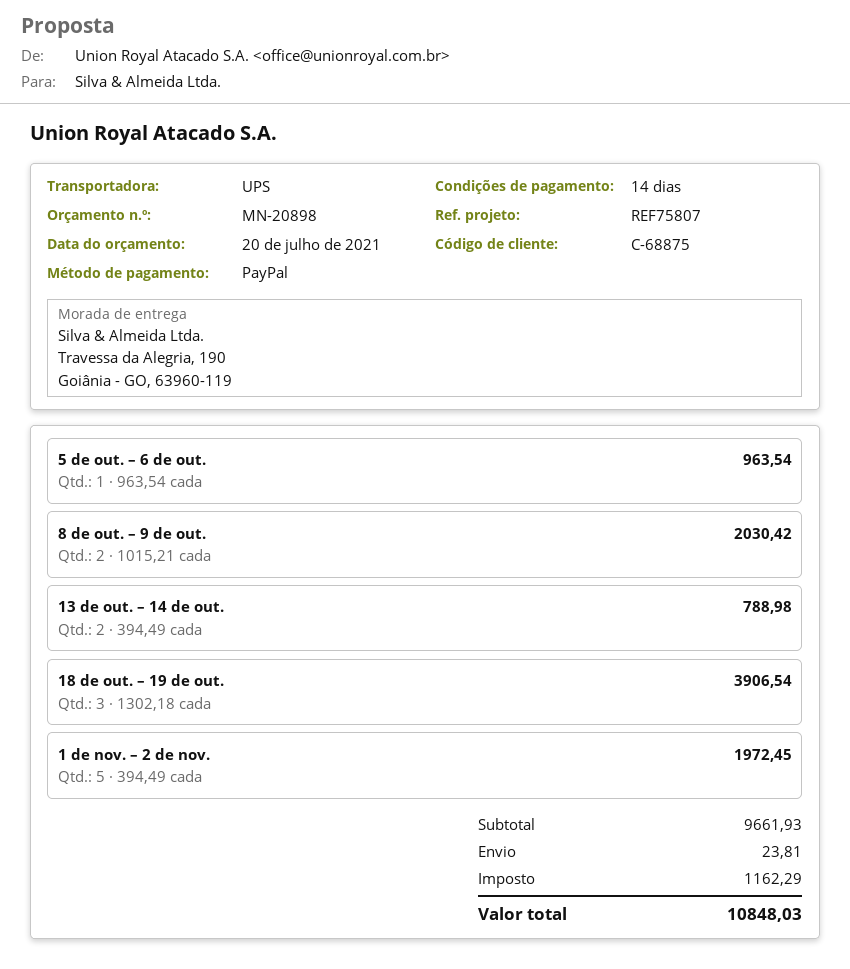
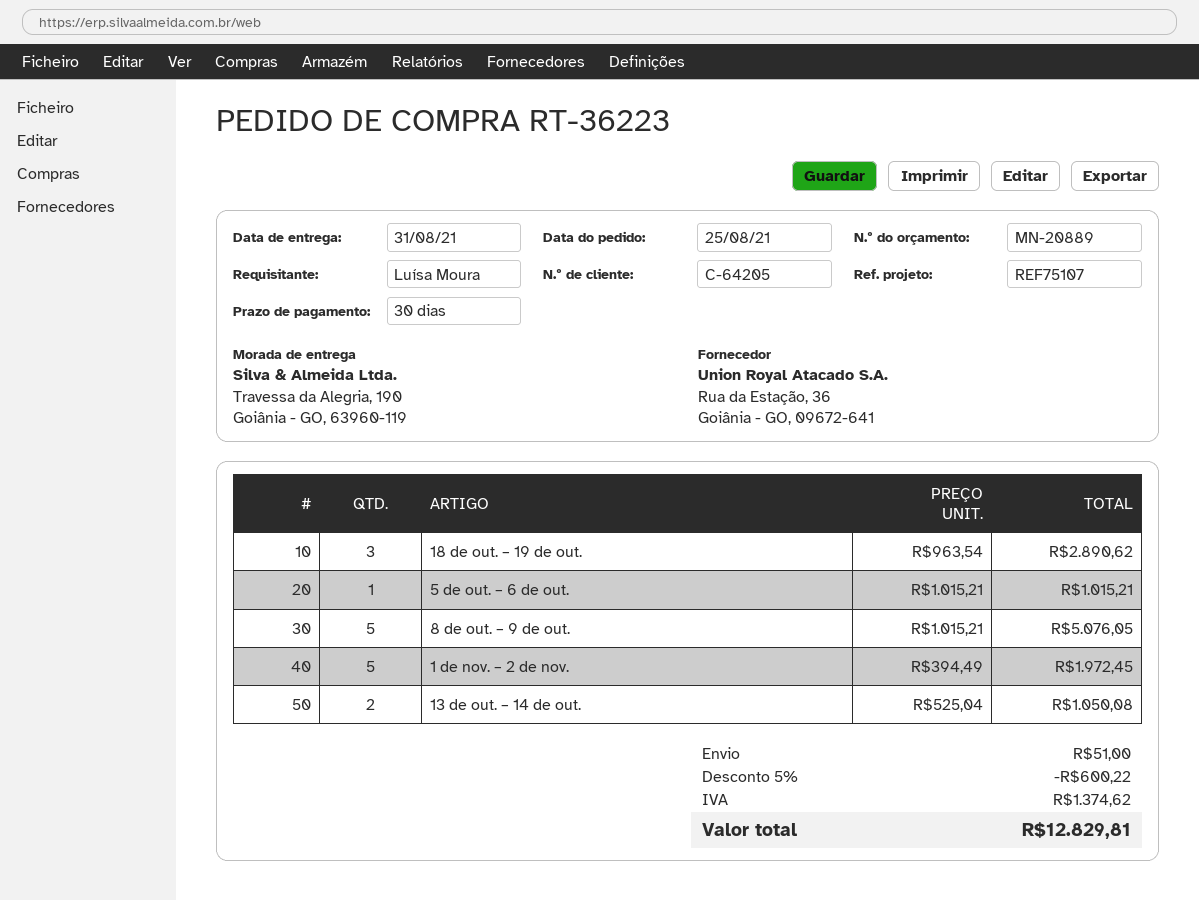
quote number: MN-20898 -> MN-20889
payment terms: 14 days -> 30 days
customer number: C-68875 -> C-64205
reference: REF75807 -> REF75107
5 de out. – 6 de out.: 1 x 963.54 = 963.54 -> 1 x 1015.21 = 1015.21
8 de out. – 9 de out.: 2 x 1015.21 = 2030.42 -> 5 x 1015.21 = 5076.05
13 de out. – 14 de out.: 2 x 394.49 = 788.98 -> 2 x 525.04 = 1050.08
18 de out. – 19 de out.: 3 x 1302.18 = 3906.54 -> 3 x 963.54 = 2890.62
discount: none -> 5% = 600.22
shipping: 23.81 -> 51.00
tax: 1162.29 -> 1374.62
total: 10848.03 -> 12829.81

